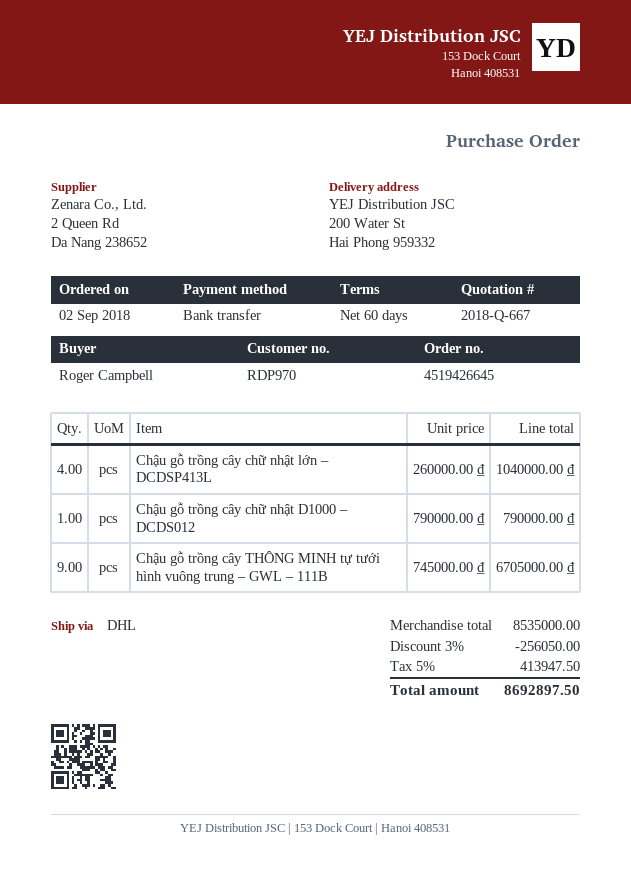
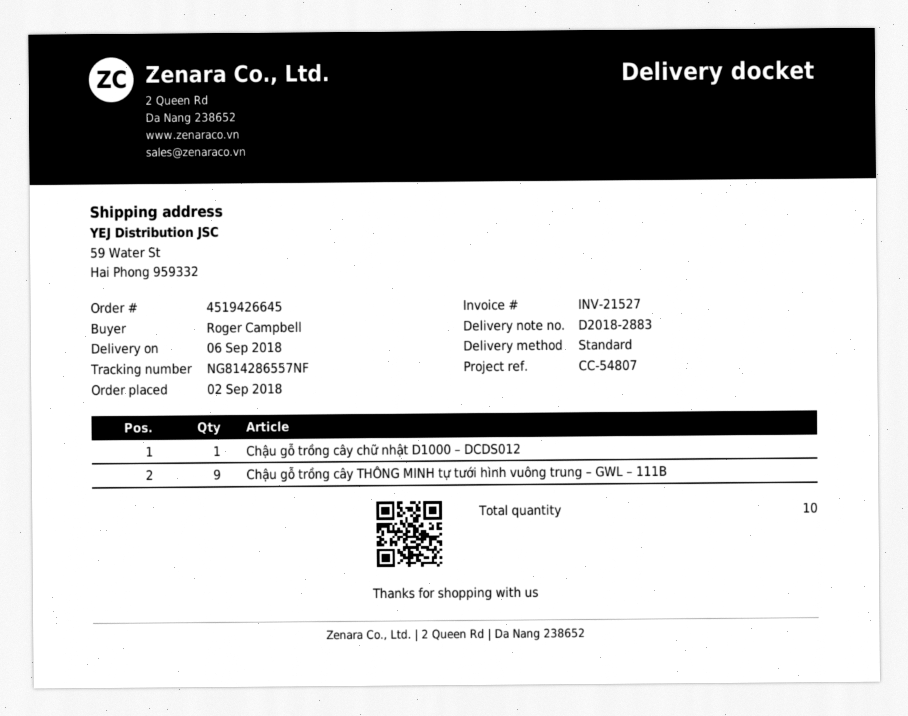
shipping method: DHL -> standard
ship to: 200 Water St, Hai Phong 959332 -> 59 Water St, Hai Phong 959332
Chậu gỗ trồng cây chữ nhật lớn – DCDSP413L: 4 -> none

